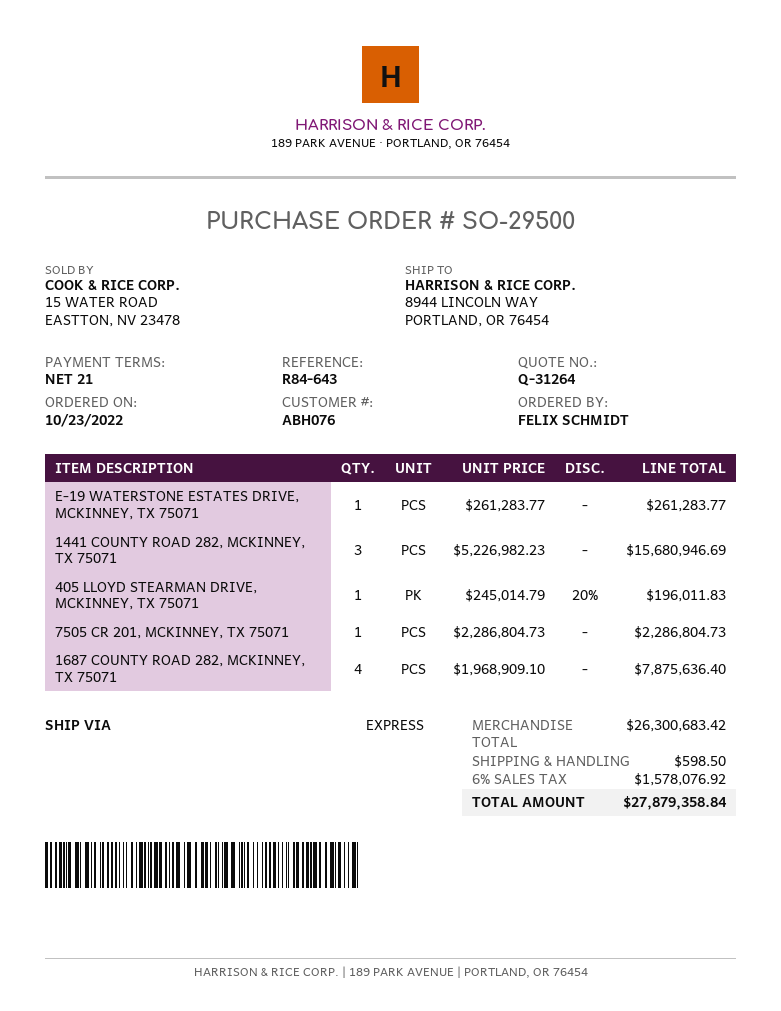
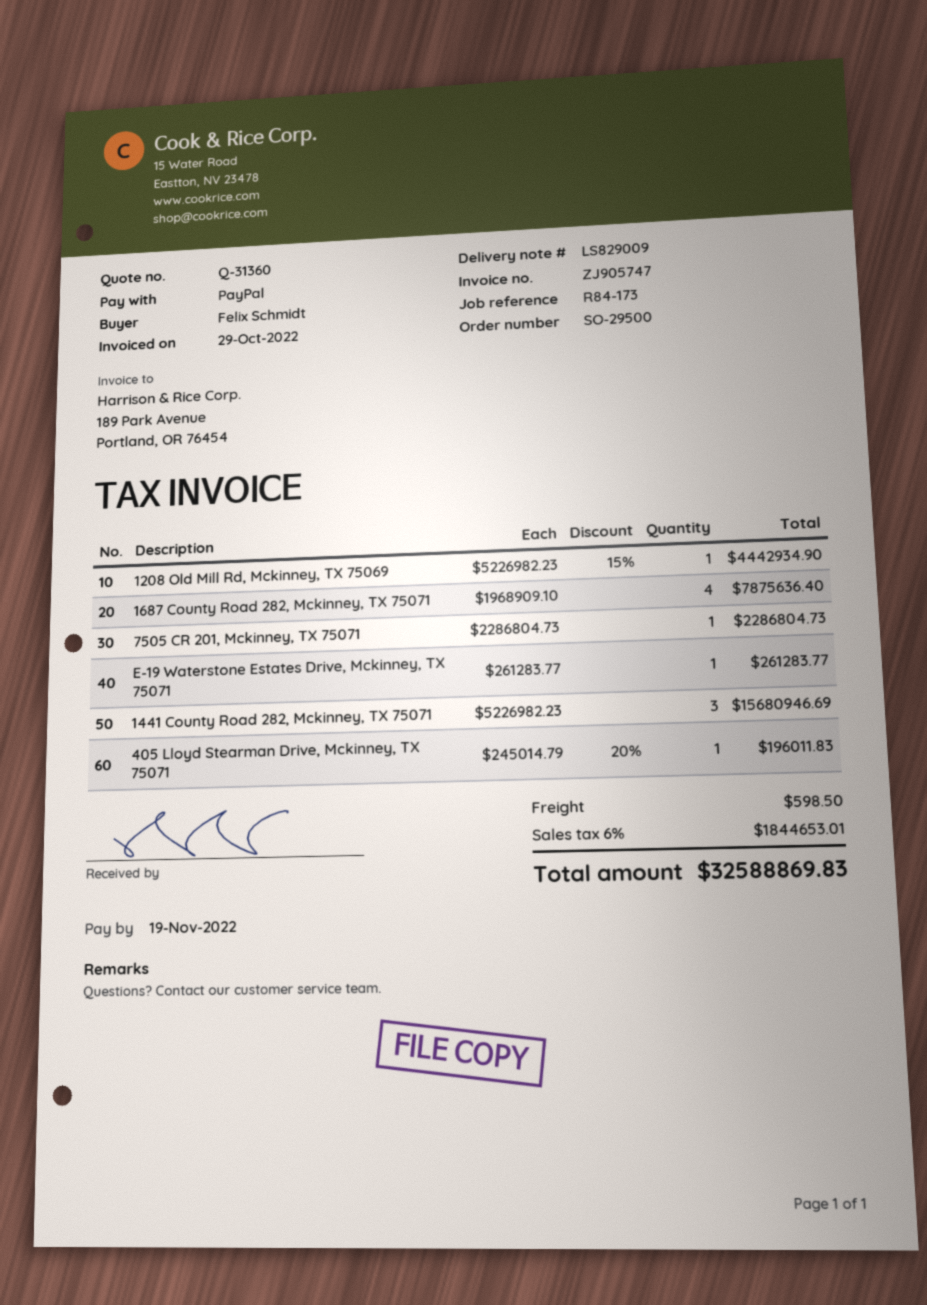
quote number: Q-31264 -> Q-31360
reference: R84-643 -> R84-173
1208 Old Mill Rd, Mckinney, TX 75069: none -> 1 x 5226982.23 - 15% = 4442934.90
tax: 6% = 1578076.92 -> 6% = 1844653.01
total: 27879358.84 -> 32588869.83

